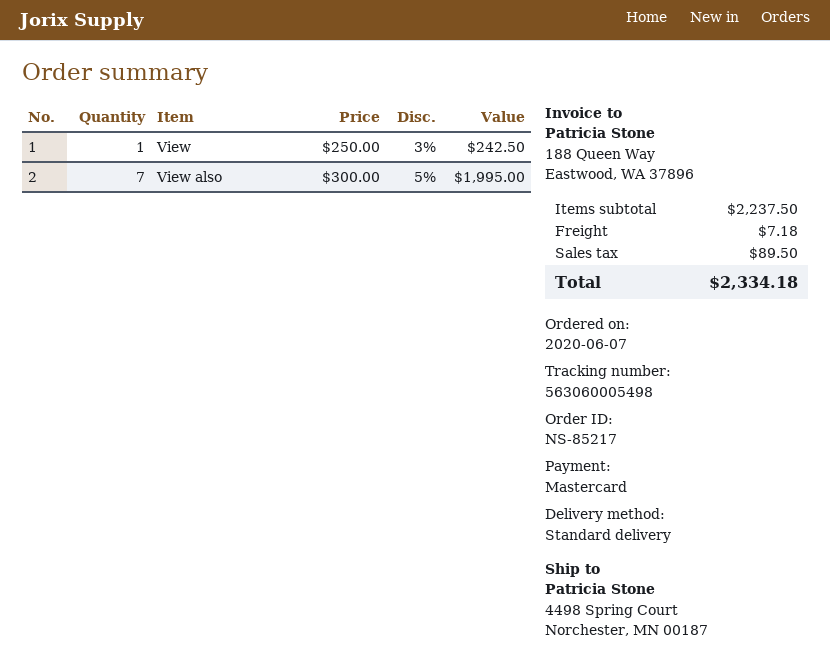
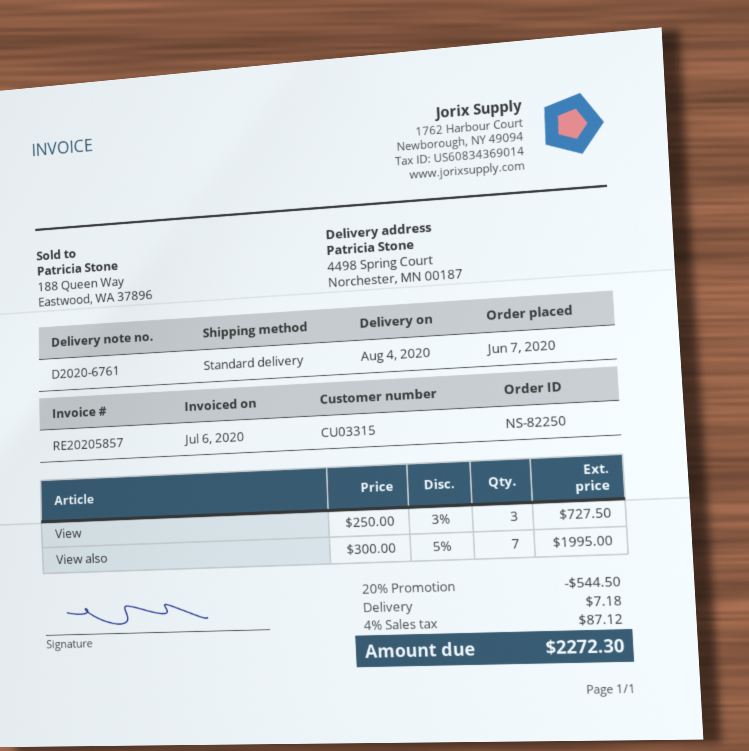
order number: NS-85217 -> NS-82250
View: 1 x 250.00 - 3% = 242.50 -> 3 x 250.00 - 3% = 727.50
discount: none -> 20% = 544.50
tax: 89.50 -> 87.12
total: 2334.18 -> 2272.30

